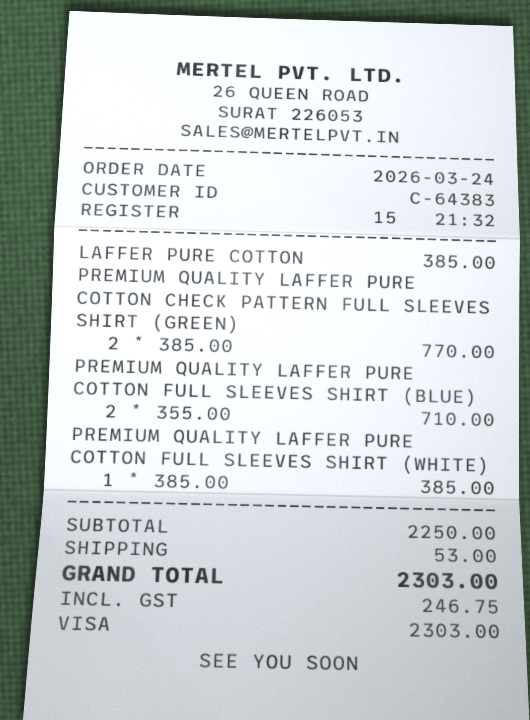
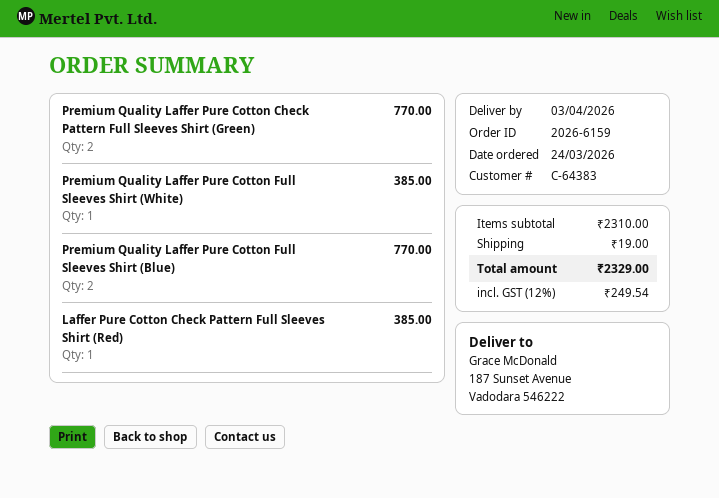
PREMIUM QUALITY LAFFER PURE COTTON FULL SLEEVES SHIRT (BLUE): 2 for 710.00 -> 2 for 770.00
subtotal: 2250.00 -> 2310.00
shipping: 53.00 -> 19.00
tax: 246.75 -> 249.54
total: 2303.00 -> 2329.00

